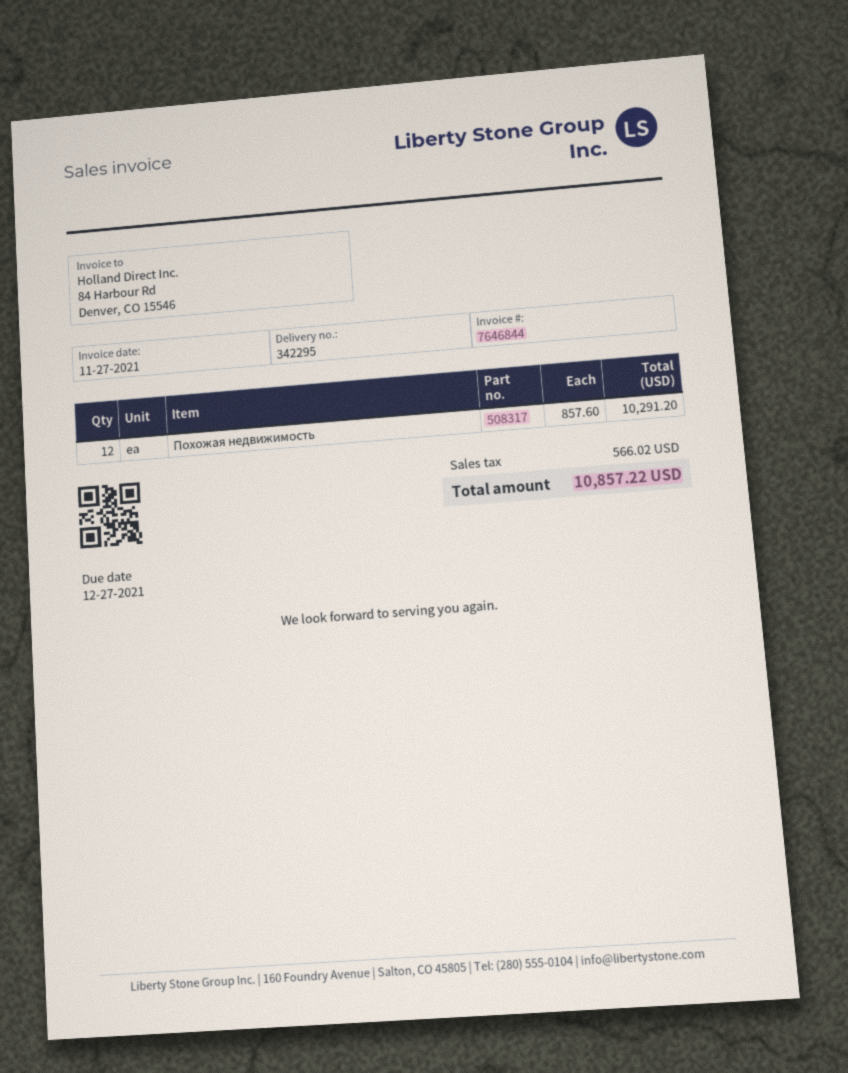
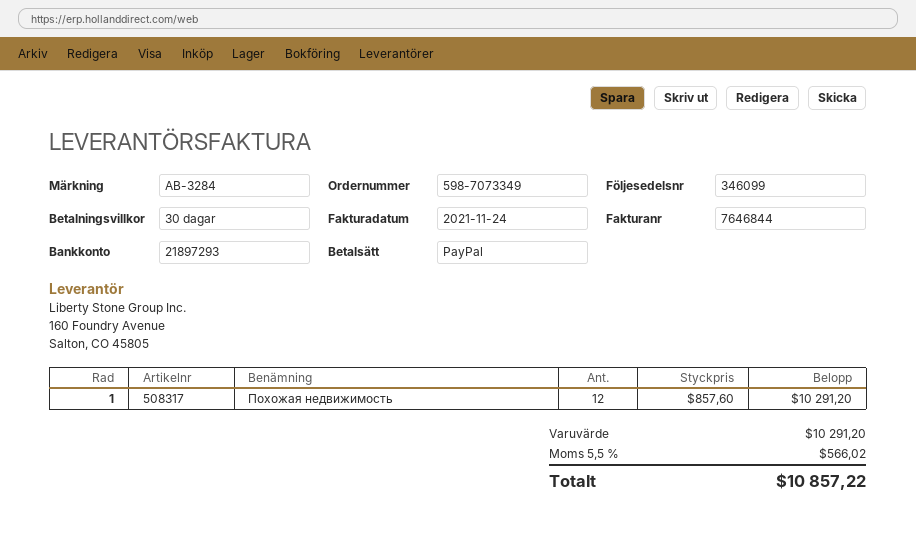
delivery note number: 342295 -> 346099
invoice date: 2021-11-27 -> 2021-11-24

